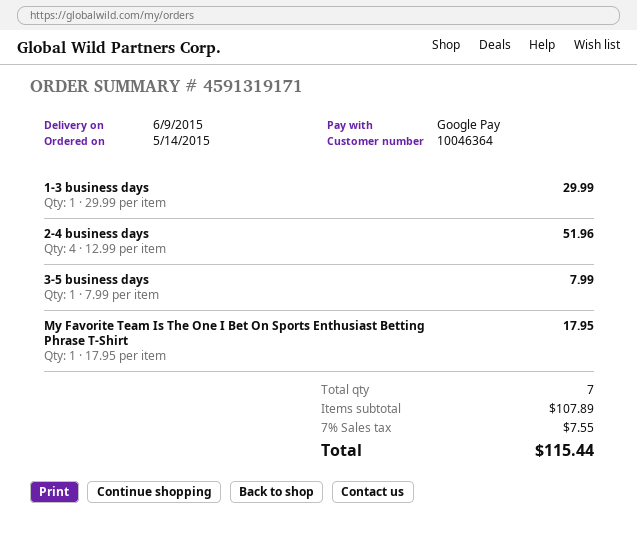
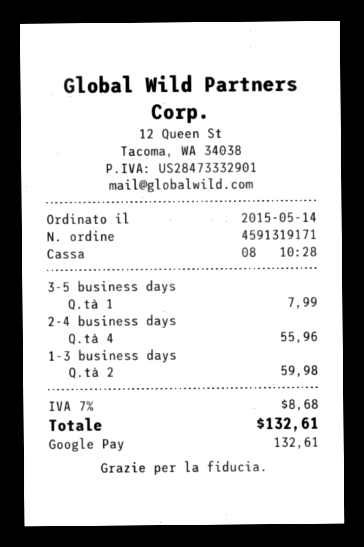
1-3 business days: 1 for 29.99 -> 2 for 59.98
2-4 business days: 4 for 51.96 -> 4 for 55.96
My Favorite Team Is The One I Bet On Sports Enthusiast Betting Phrase T-Shirt: 1 for 17.95 -> none
tax: 7% = 7.55 -> 7% = 8.68
total: 115.44 -> 132.61

